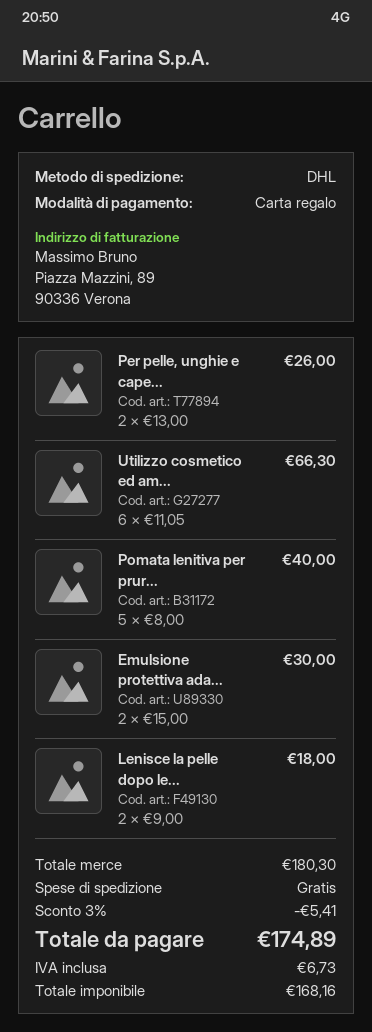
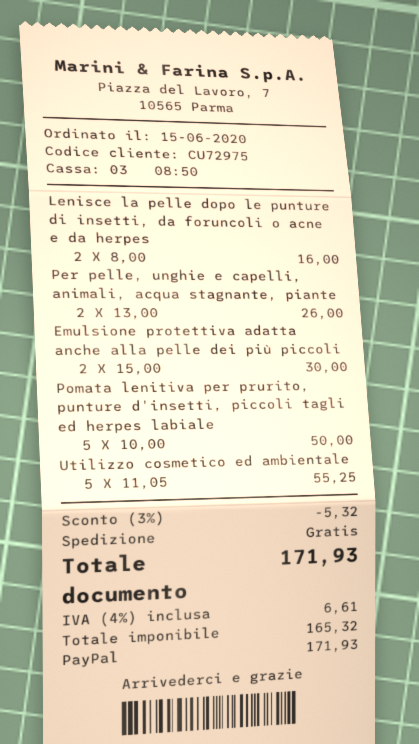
payment method: gift card -> PayPal
Utilizzo cosmetico ed am...: 6 x 11.05 = 66.30 -> 5 x 11.05 = 55.25
Pomata lenitiva per prur...: 5 x 8.00 = 40.00 -> 5 x 10.00 = 50.00
Lenisce la pelle dopo le...: 2 x 9.00 = 18.00 -> 2 x 8.00 = 16.00
discount: 3% = 5.41 -> 3% = 5.32
net: 168.16 -> 165.32
tax: 6.73 -> 6.61
total: 174.89 -> 171.93

